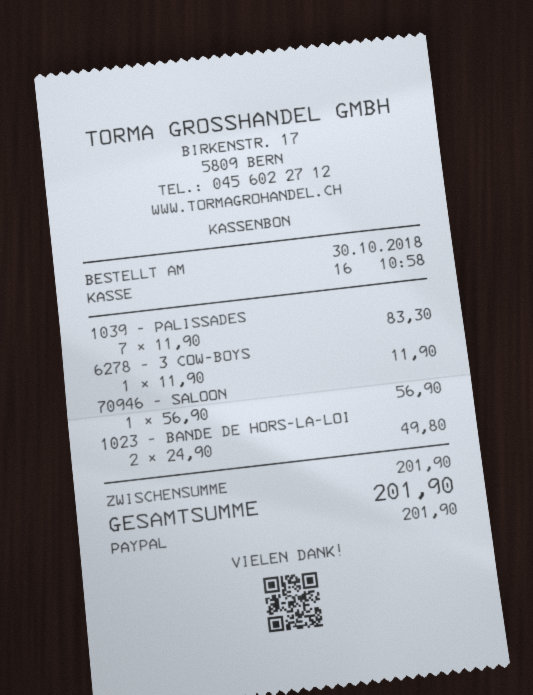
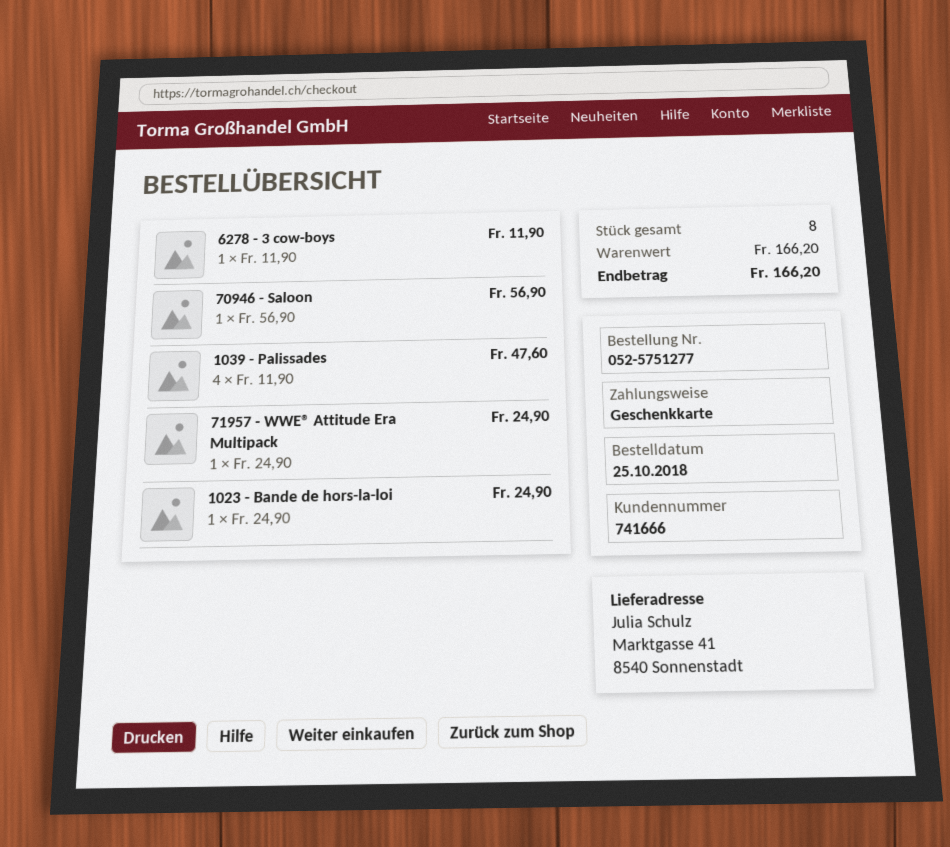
order date: 2018-10-30 -> 2018-10-25
payment method: PayPal -> gift card
1039 - PALISSADES: 7 x 11.90 = 83.30 -> 4 x 11.90 = 47.60
1023 - BANDE DE HORS-LA-LOI: 2 x 24.90 = 49.80 -> 1 x 24.90 = 24.90
71957 - WWE® Attitude Era Multipack: none -> 1 x 24.90 = 24.90
subtotal: 201.90 -> 166.20
total: 201.90 -> 166.20

